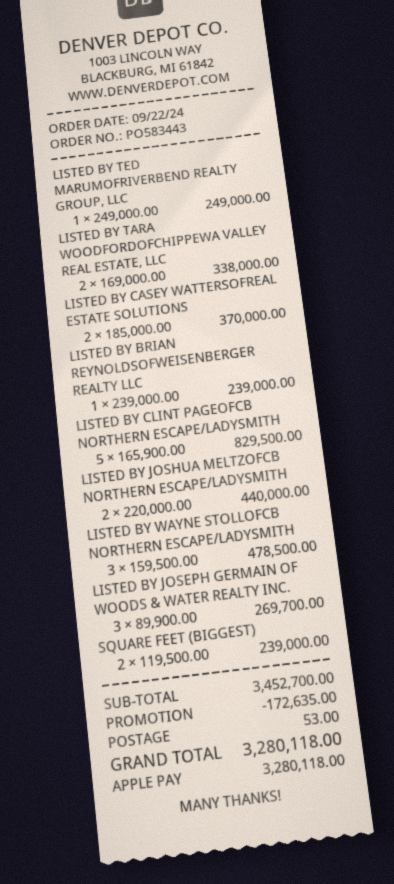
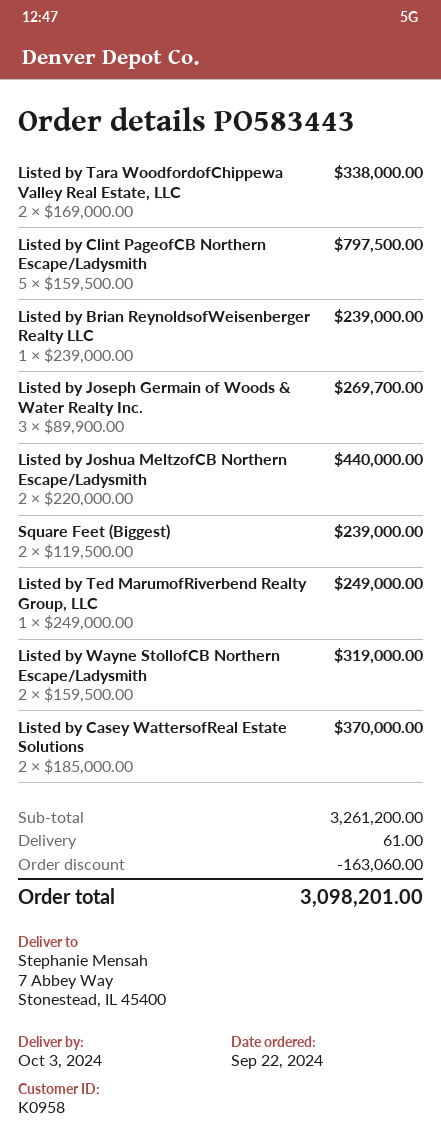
LISTED BY CLINT PAGEOFCB NORTHERN ESCAPE/LADYSMITH: 5 x 165900.00 = 829500.00 -> 5 x 159500.00 = 797500.00
LISTED BY WAYNE STOLLOFCB NORTHERN ESCAPE/LADYSMITH: 3 x 159500.00 = 478500.00 -> 2 x 159500.00 = 319000.00
subtotal: 3452700.00 -> 3261200.00
discount: 172635.00 -> 163060.00
shipping: 53.00 -> 61.00
total: 3280118.00 -> 3098201.00

